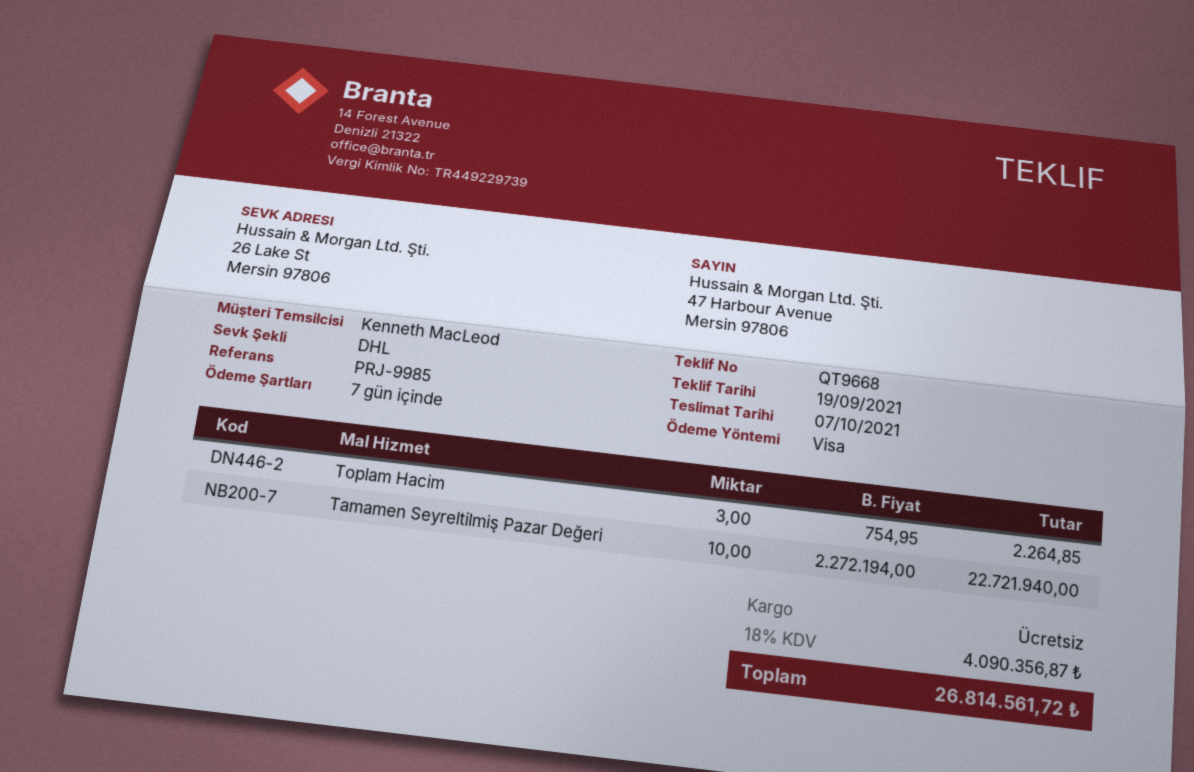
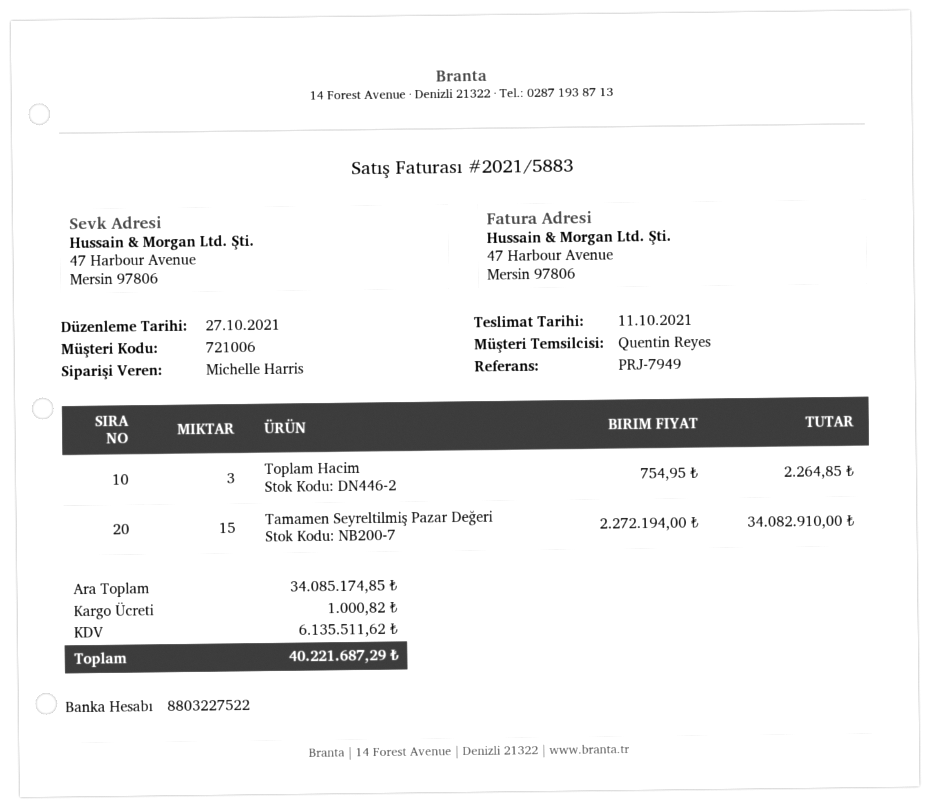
delivery date: 2021-10-07 -> 2021-10-11
reference: PRJ-9985 -> PRJ-7949
sales rep: Kenneth MacLeod -> Quentin Reyes
ship to: 26 Lake St, Mersin 97806 -> 47 Harbour Avenue, Mersin 97806
Tamamen Seyreltilmiş Pazar Değeri: 10 x 2272194.00 = 22721940.00 -> 15 x 2272194.00 = 34082910.00
shipping: 0.00 -> 1000.82
tax: 4090356.87 -> 6135511.62
total: 26814561.72 -> 40221687.29

